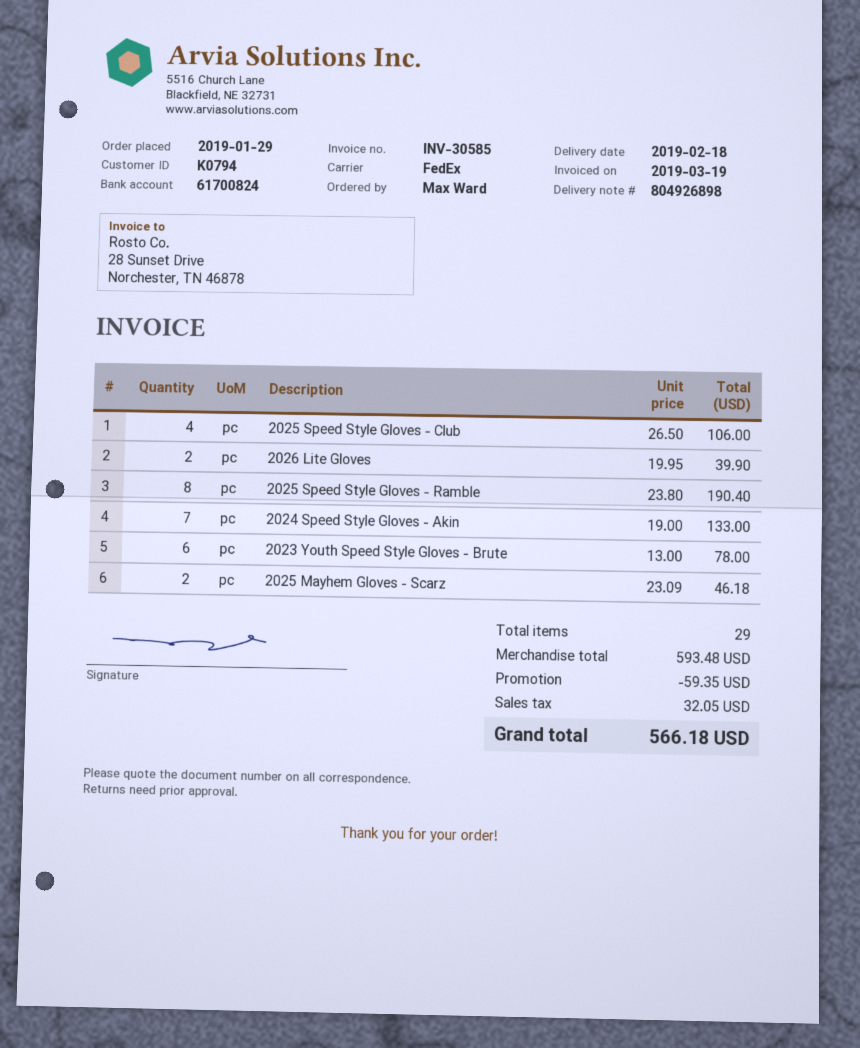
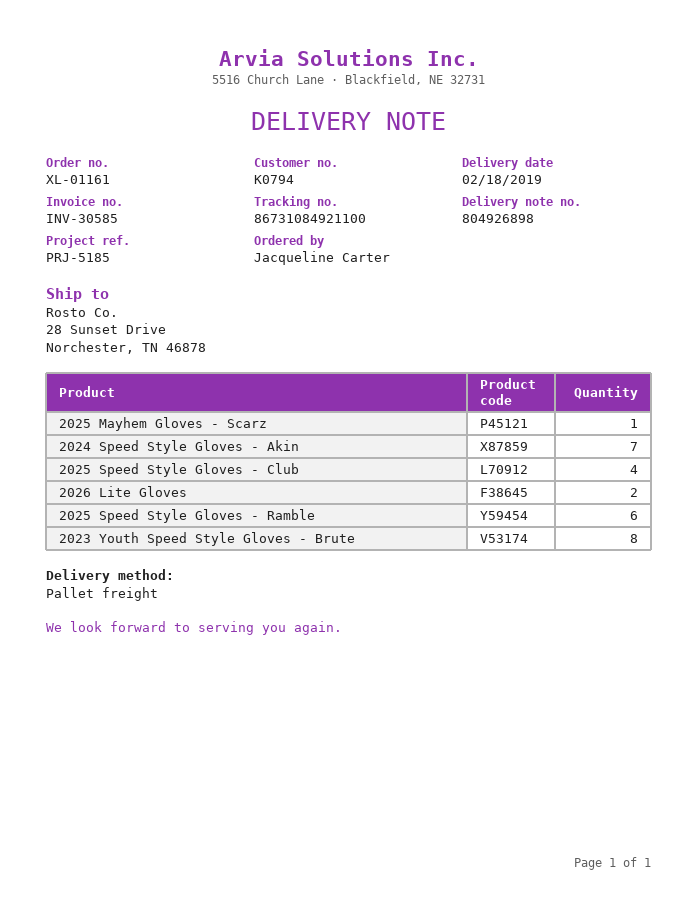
ordered by: Max Ward -> Jacqueline Carter
shipping method: FedEx -> pallet freight
2025 Speed Style Gloves - Ramble: 8 -> 6
2023 Youth Speed Style Gloves - Brute: 6 -> 8
2025 Mayhem Gloves - Scarz: 2 -> 1

